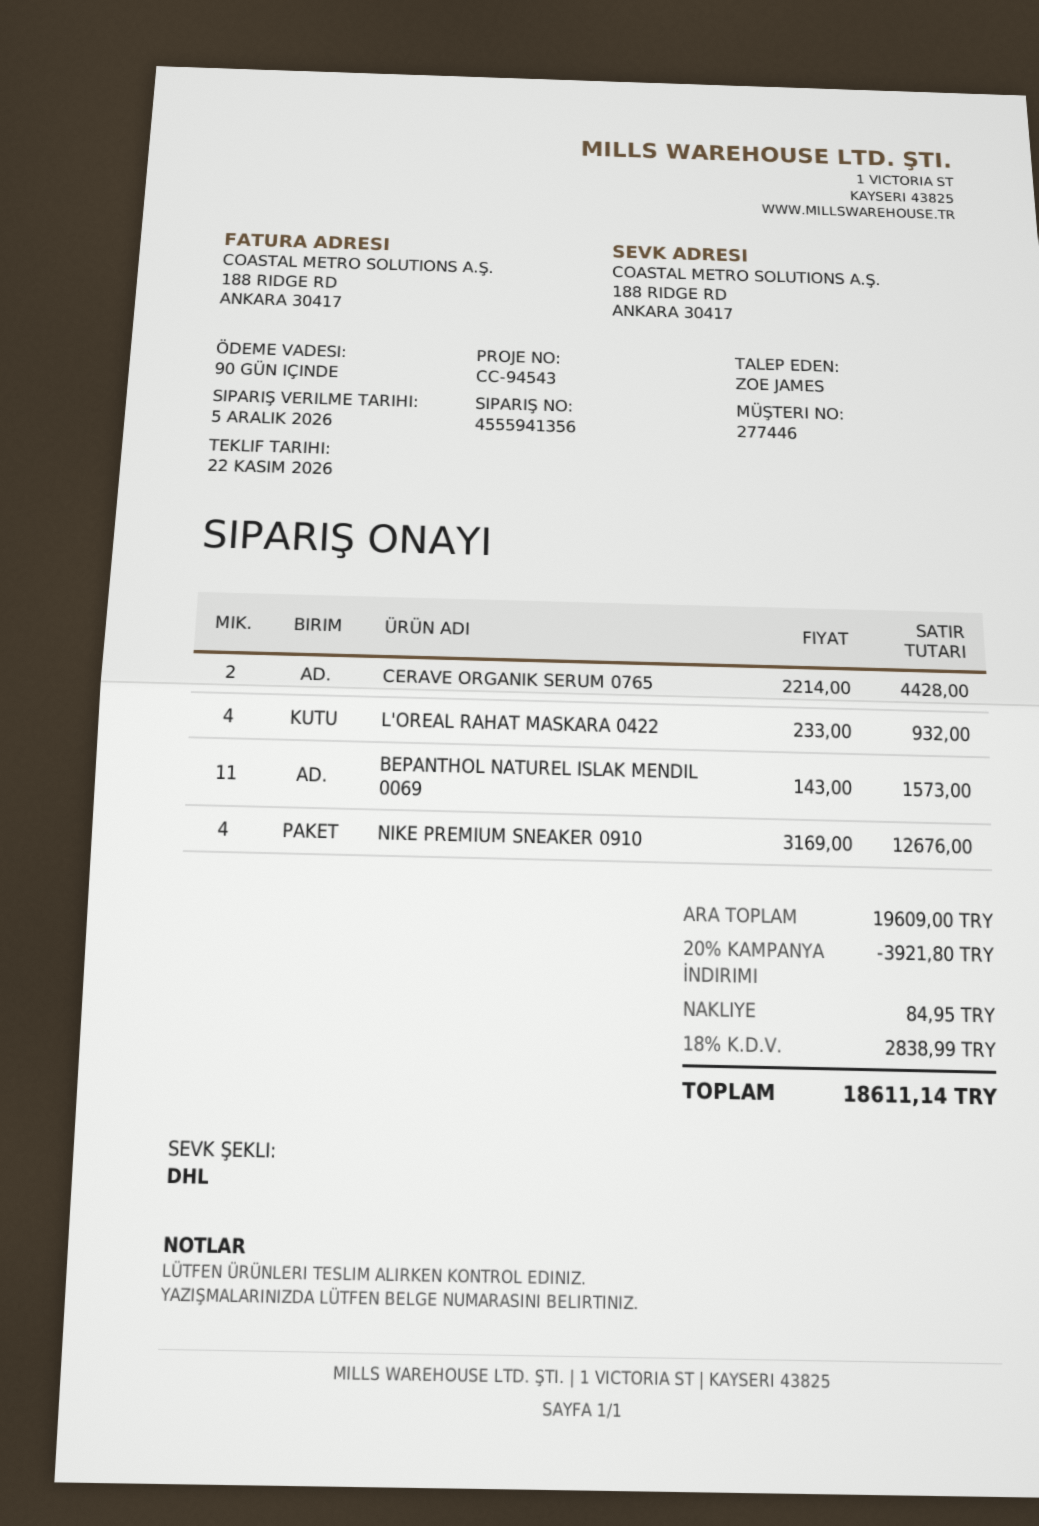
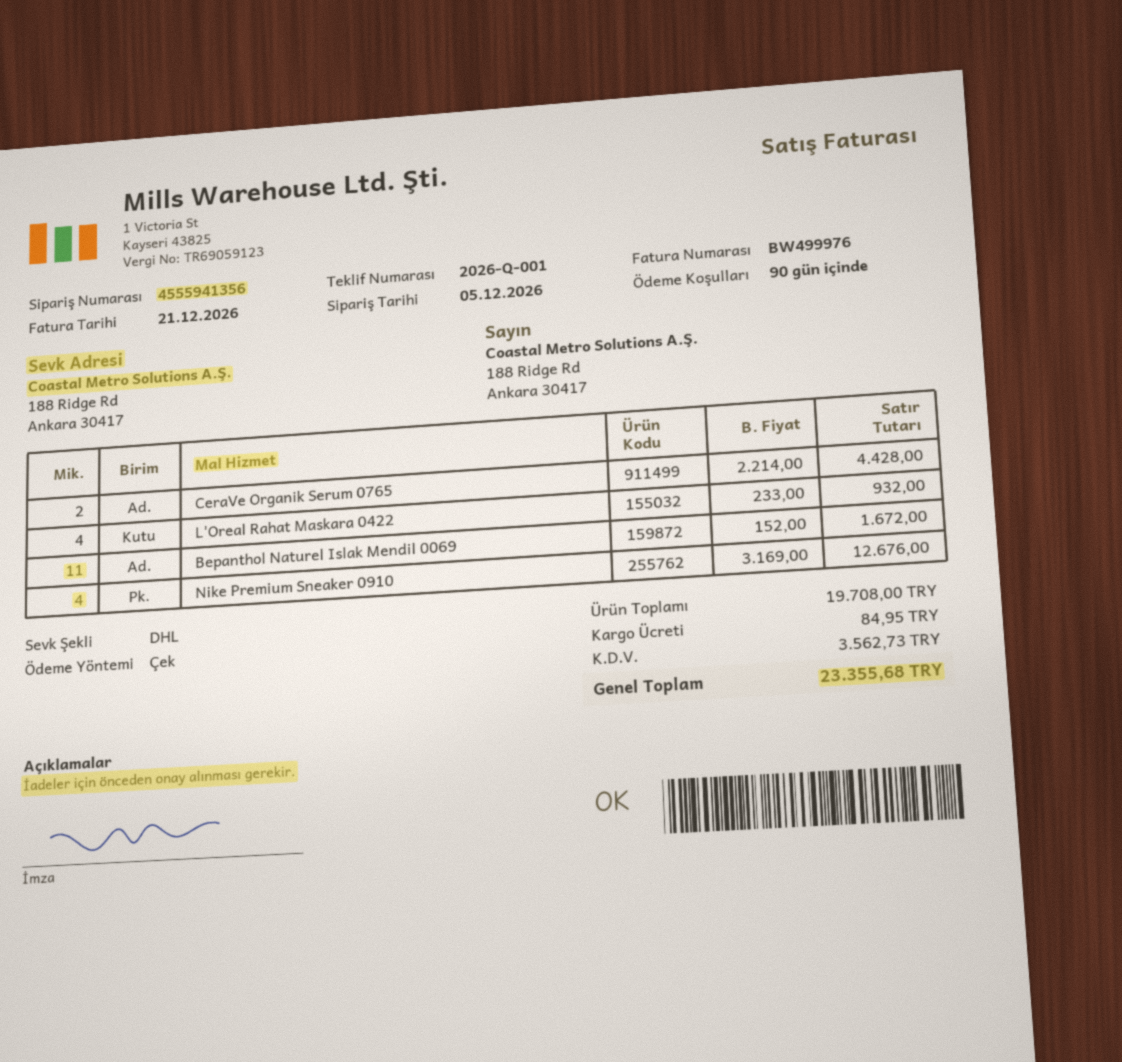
BEPANTHOL NATUREL ISLAK MENDIL 0069: 11 x 143.00 = 1573.00 -> 11 x 152.00 = 1672.00
subtotal: 19609.00 -> 19708.00
discount: 20% = 3921.80 -> none
tax: 2838.99 -> 3562.73
total: 18611.14 -> 23355.68

